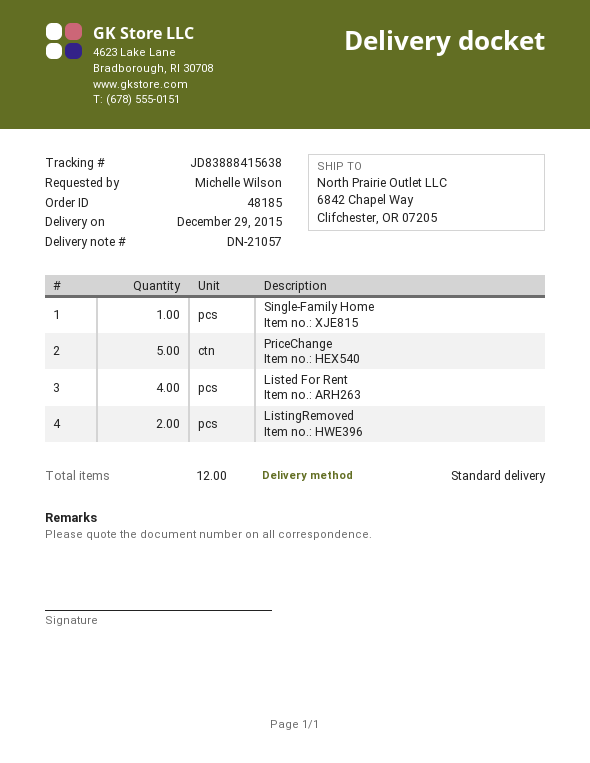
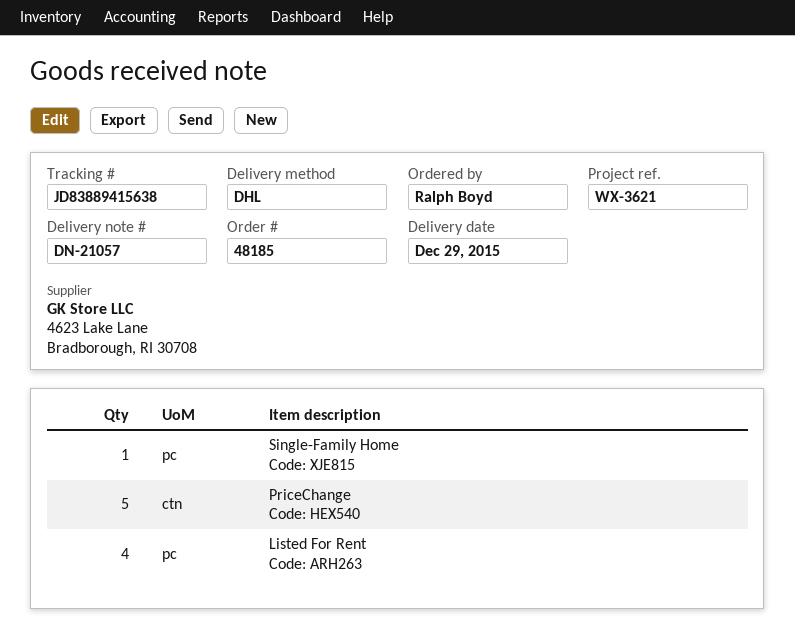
ordered by: Michelle Wilson -> Ralph Boyd
shipping method: standard -> DHL
tracking number: JD83888415638 -> JD83889415638
ListingRemoved: 2 -> none

